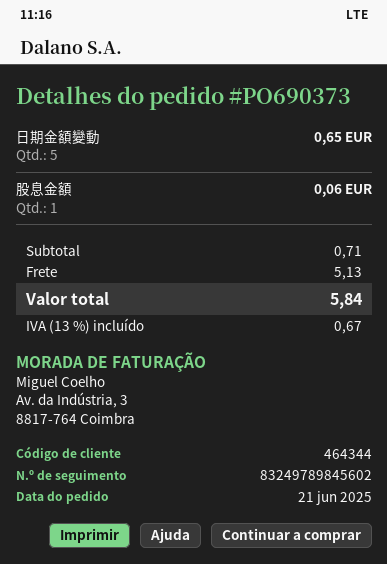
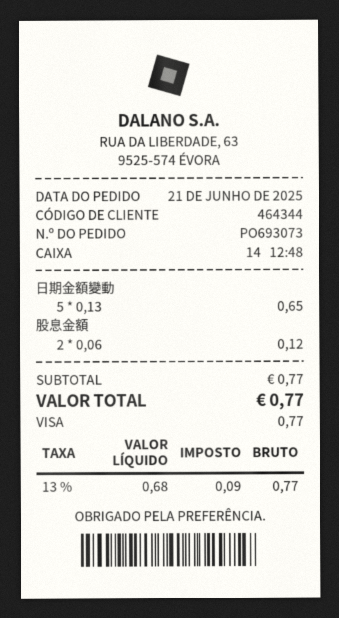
order number: PO690373 -> PO693073
股息金額: 1 for 0.06 -> 2 for 0.12
subtotal: 0.71 -> 0.77
shipping: 5.13 -> none
tax: 13% = 0.67 -> 13% = 0.09
total: 5.84 -> 0.77

